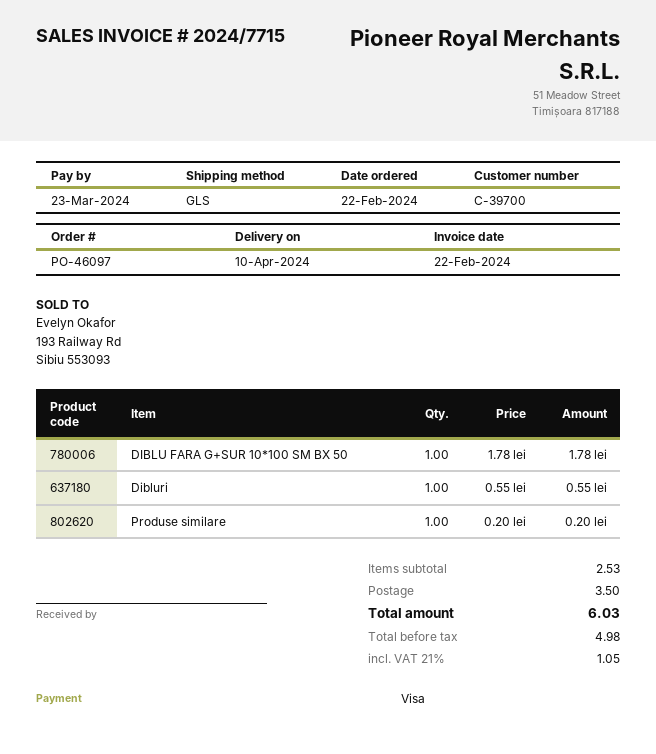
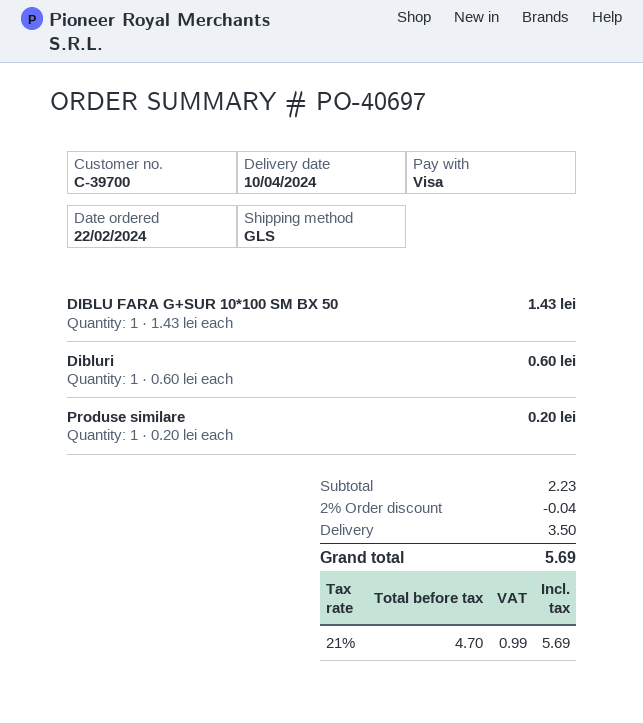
order number: PO-46097 -> PO-40697
DIBLU FARA G+SUR 10*100 SM BX 50: 1 x 1.78 = 1.78 -> 1 x 1.43 = 1.43
Dibluri: 1 x 0.55 = 0.55 -> 1 x 0.60 = 0.60
subtotal: 2.53 -> 2.23
discount: none -> 2% = 0.04
net: 4.98 -> 4.70
tax: 21% = 1.05 -> 21% = 0.99
total: 6.03 -> 5.69

